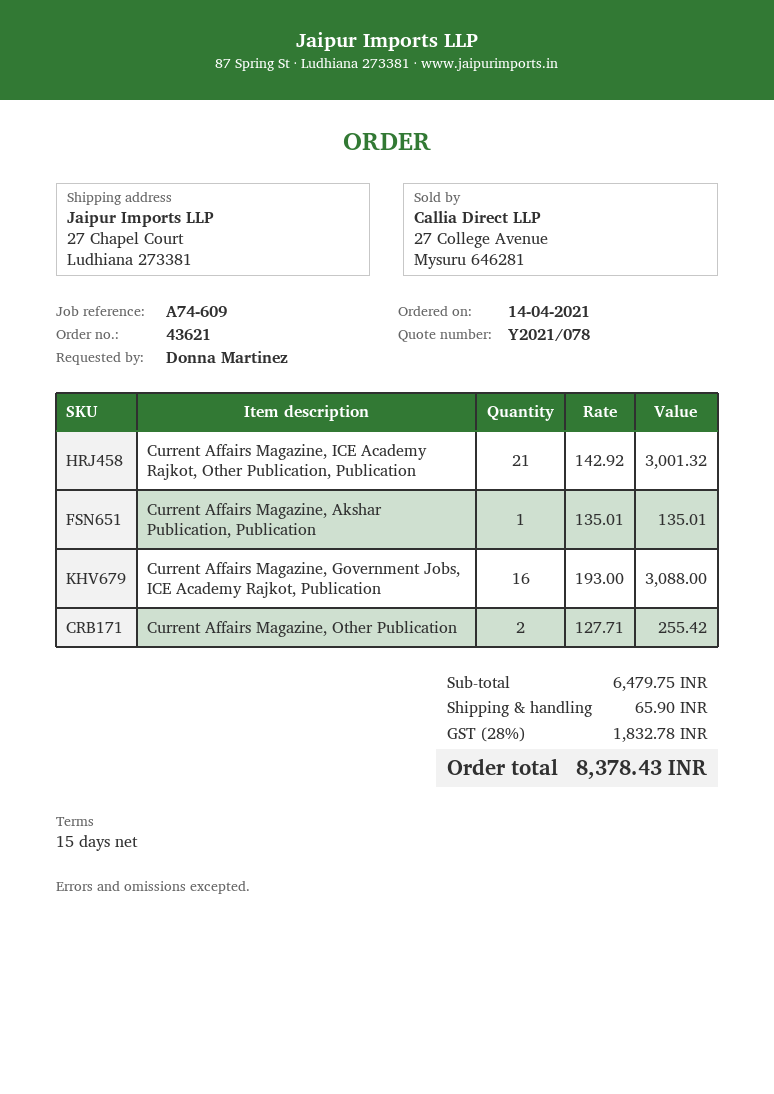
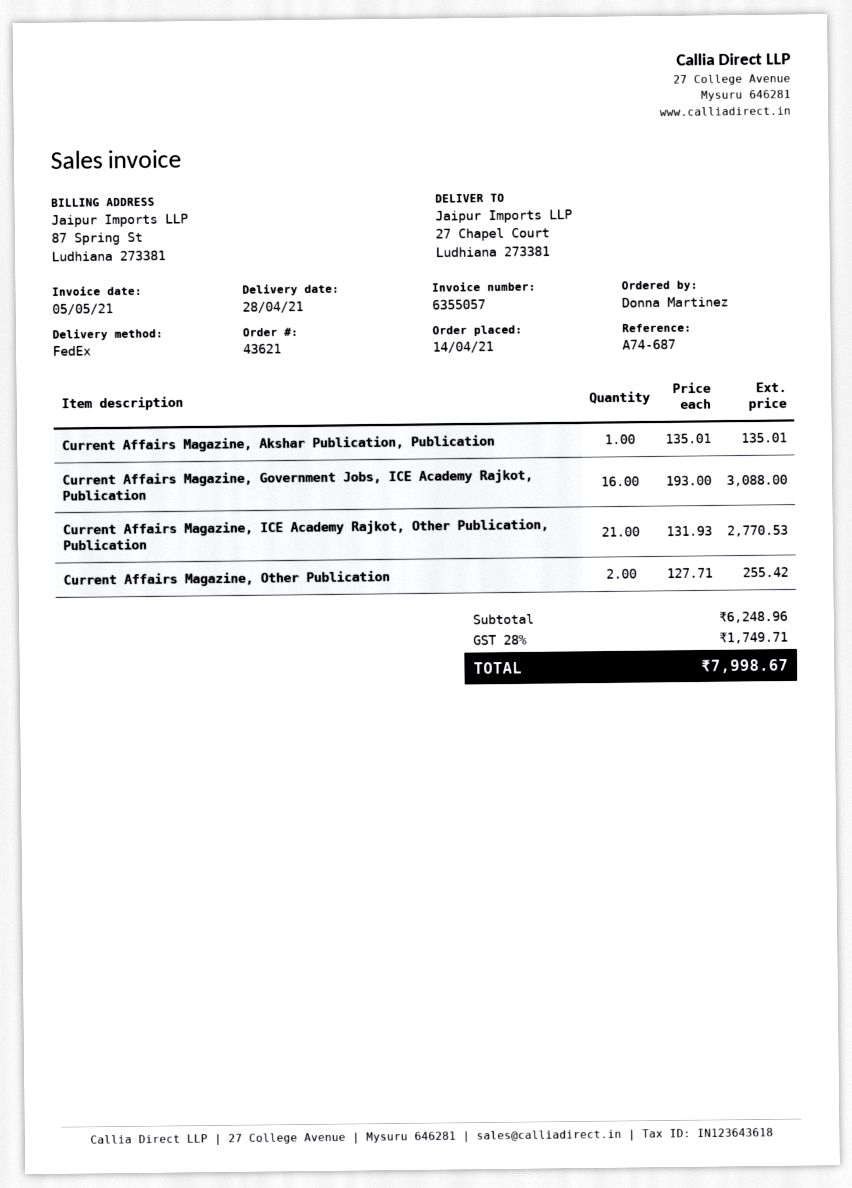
reference: A74-609 -> A74-687
Current Affairs Magazine, ICE Academy Rajkot, Other Publication, Publication: 21 x 142.92 = 3001.32 -> 21 x 131.93 = 2770.53
subtotal: 6479.75 -> 6248.96
shipping: 65.90 -> none
tax: 28% = 1832.78 -> 28% = 1749.71
total: 8378.43 -> 7998.67

